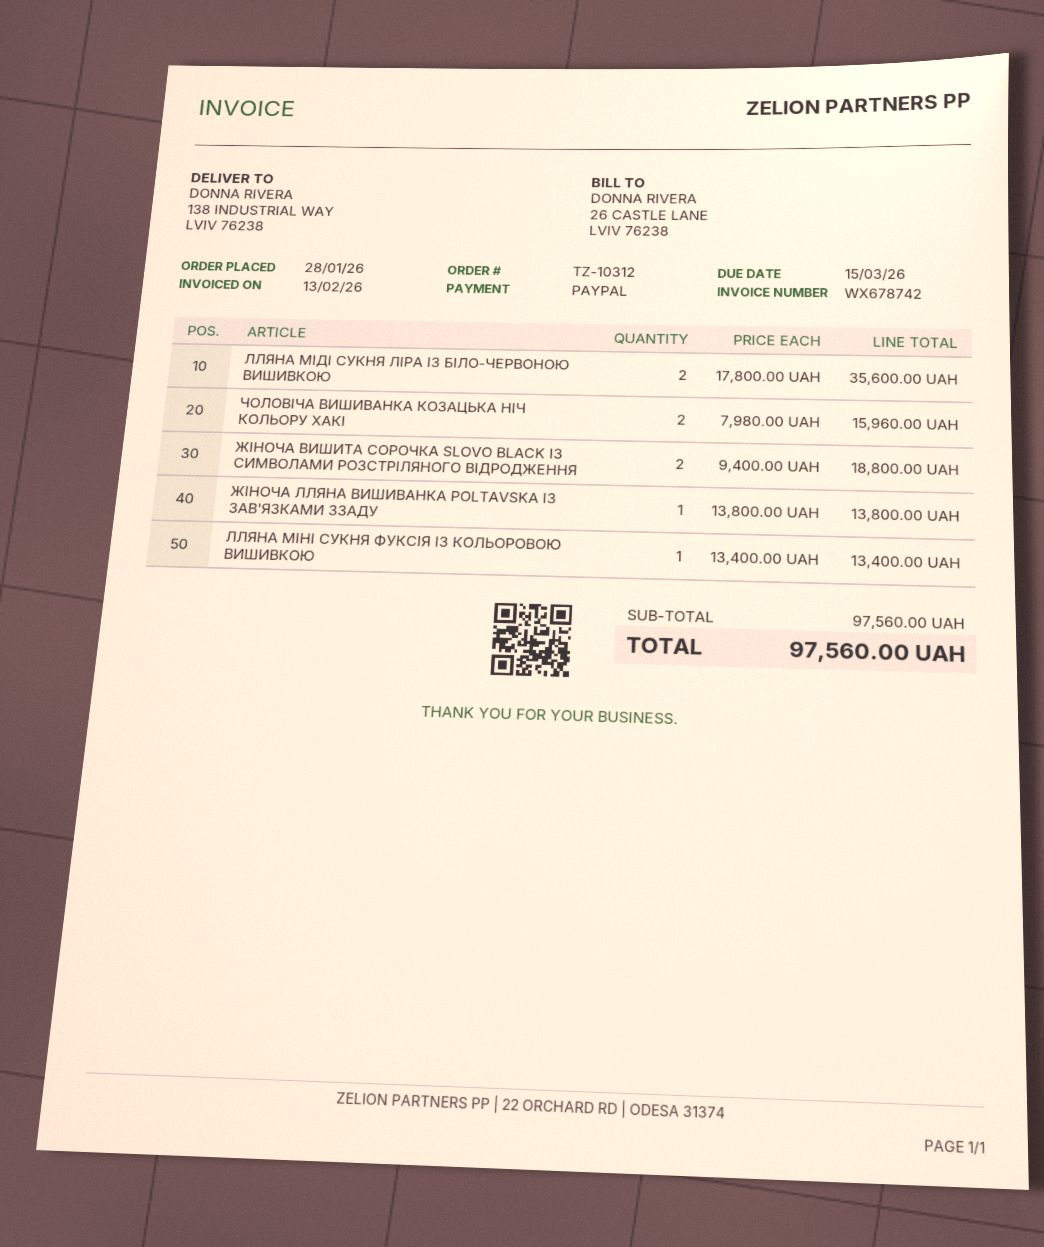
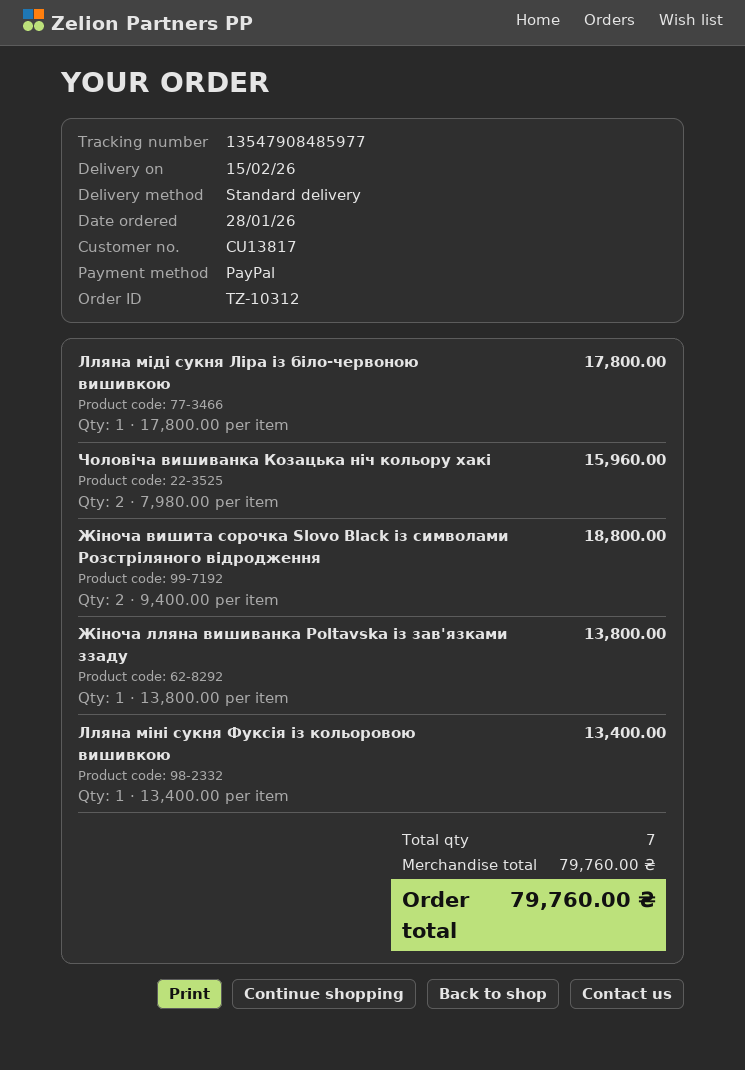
ЛЛЯНА МІДІ СУКНЯ ЛІРА ІЗ БІЛО-ЧЕРВОНОЮ ВИШИВКОЮ: 2 x 17800.00 = 35600.00 -> 1 x 17800.00 = 17800.00
subtotal: 97560.00 -> 79760.00
total: 97560.00 -> 79760.00

